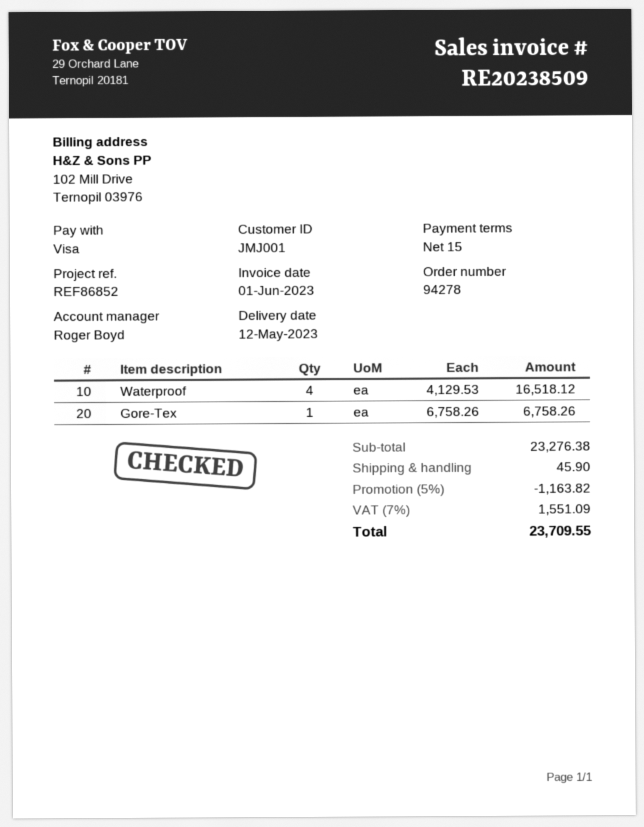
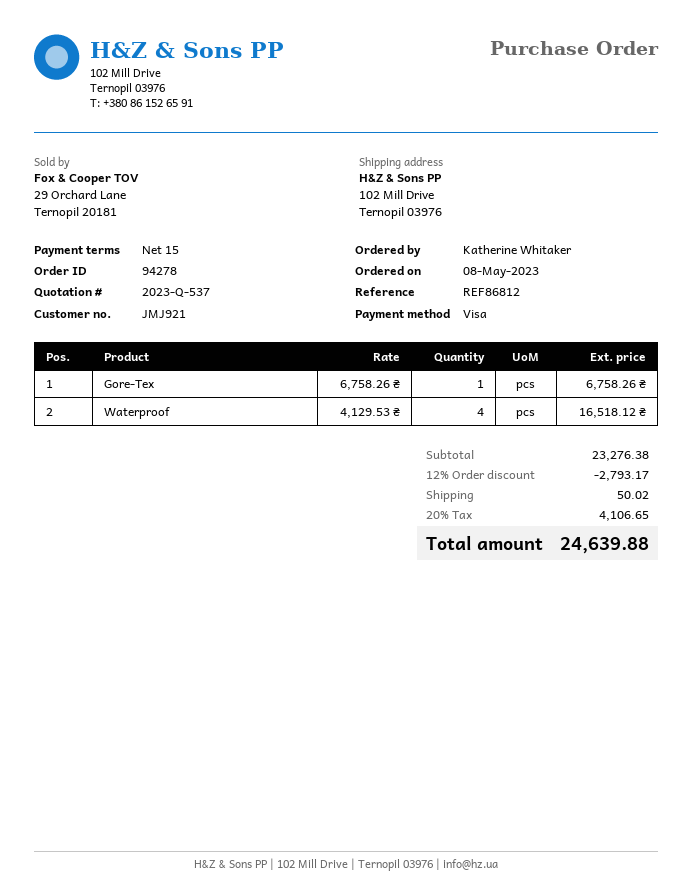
customer number: JMJ001 -> JMJ921
reference: REF86852 -> REF86812
discount: 5% = 1163.82 -> 12% = 2793.17
shipping: 45.90 -> 50.02
tax: 7% = 1551.09 -> 20% = 4106.65
total: 23709.55 -> 24639.88

